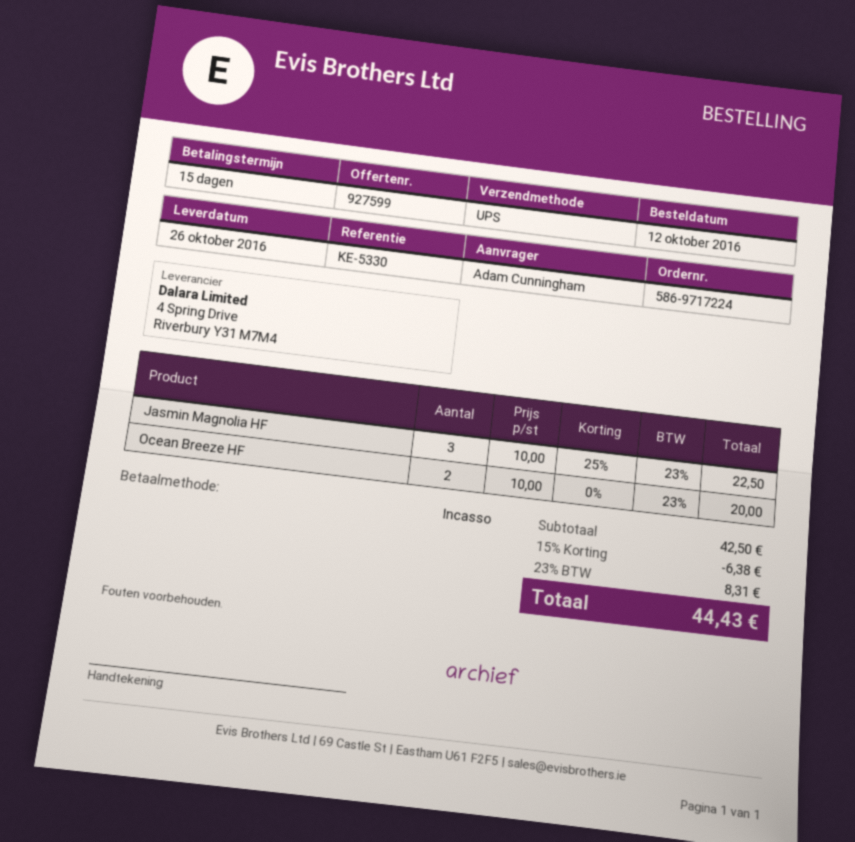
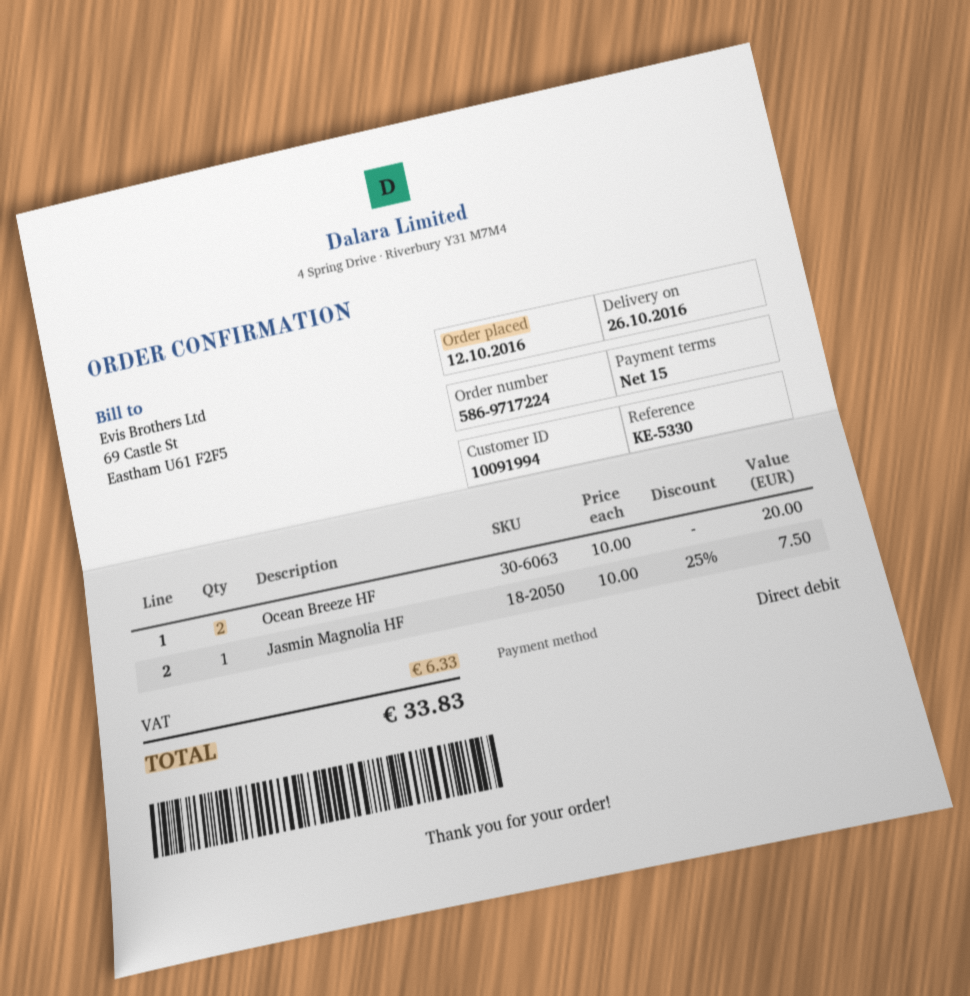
Jasmin Magnolia HF: 3 x 10.00 - 25% = 22.50 -> 1 x 10.00 - 25% = 7.50
discount: 15% = 6.38 -> none
tax: 8.31 -> 6.33
total: 44.43 -> 33.83

